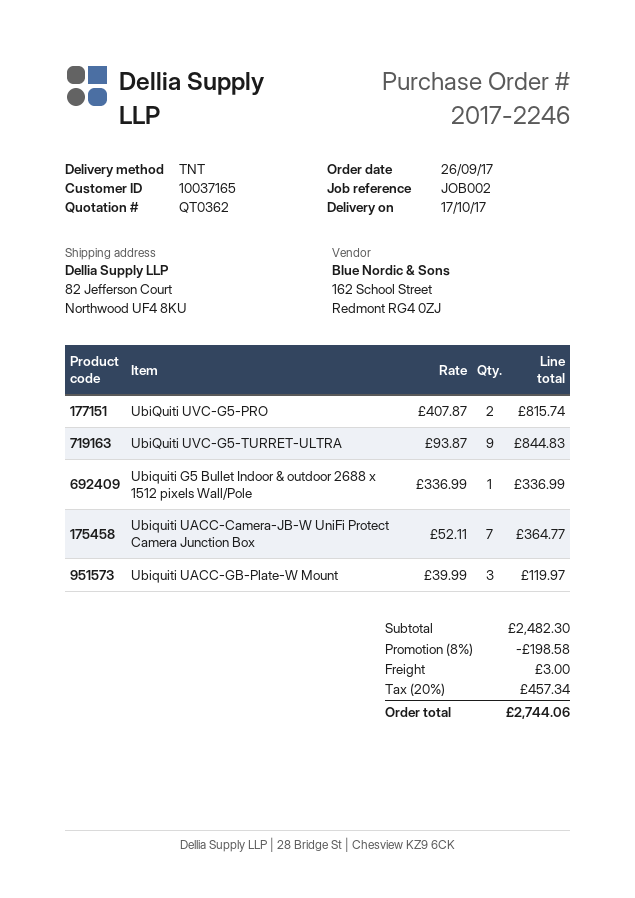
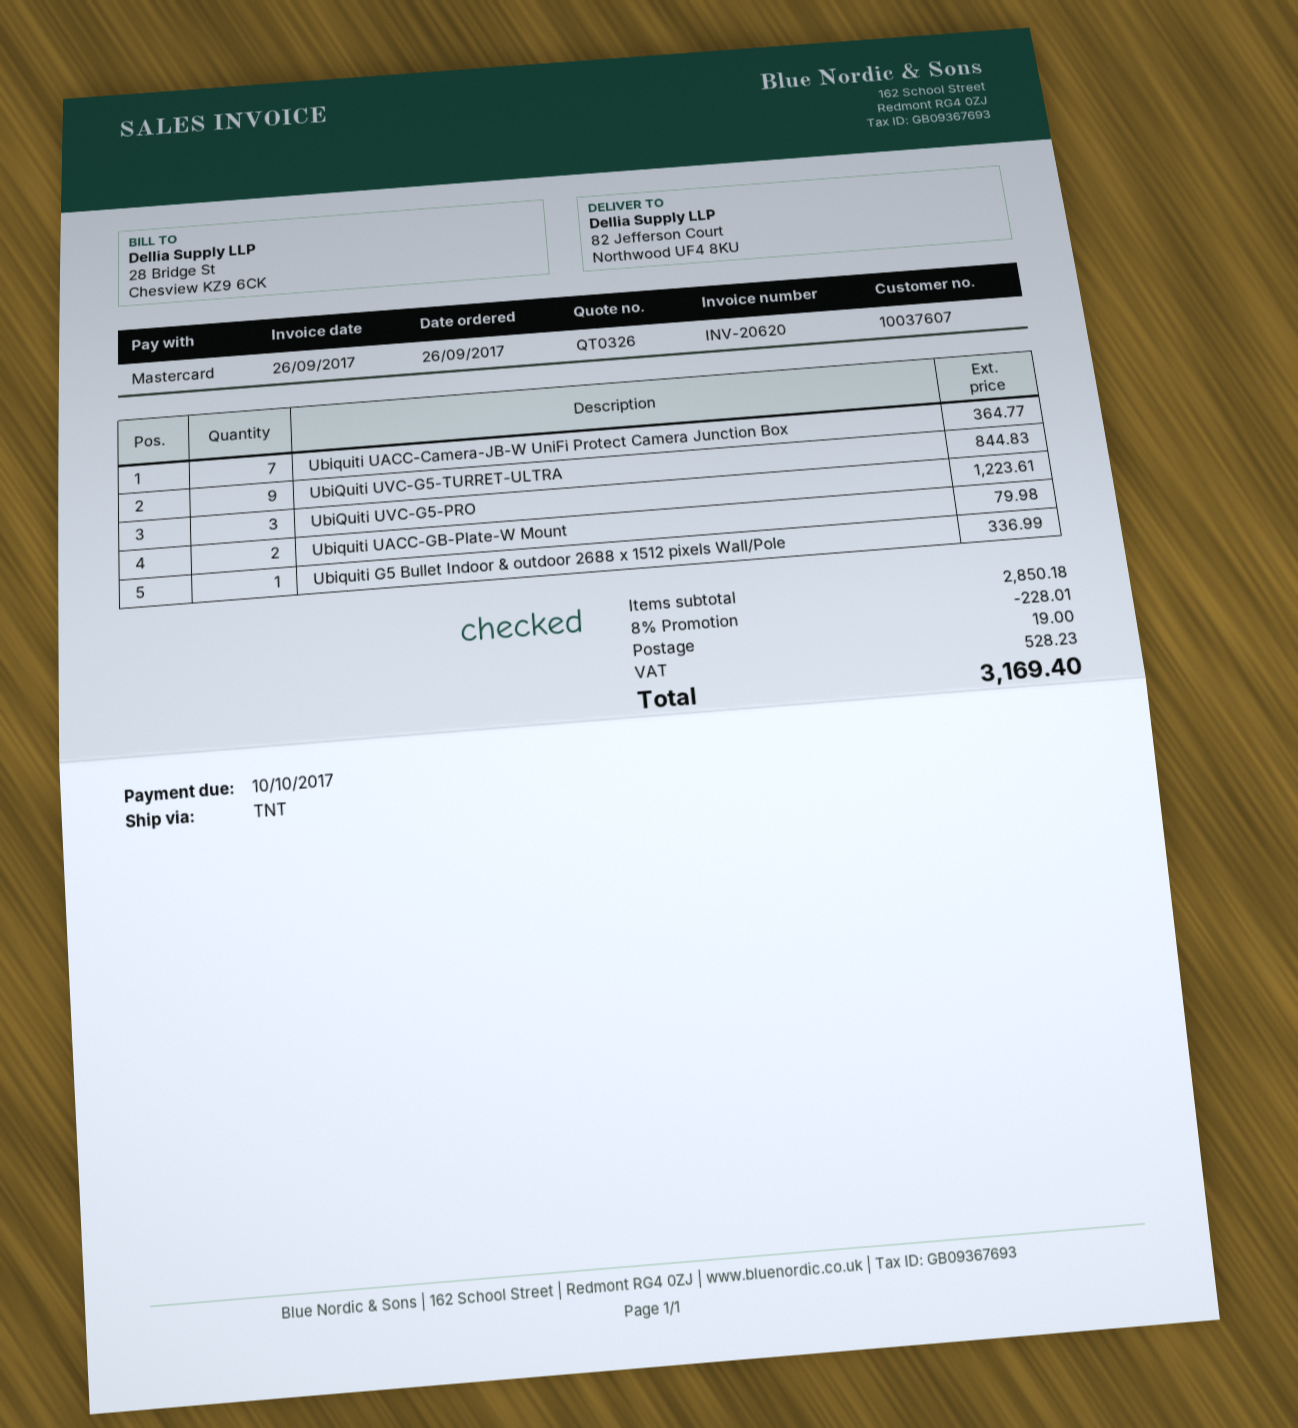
quote number: QT0362 -> QT0326
customer number: 10037165 -> 10037607
UbiQuiti UVC-G5-PRO: 2 for 815.74 -> 3 for 1223.61
Ubiquiti UACC-GB-Plate-W Mount: 3 for 119.97 -> 2 for 79.98
subtotal: 2482.30 -> 2850.18
discount: 8% = 198.58 -> 8% = 228.01
shipping: 3.00 -> 19.00
tax: 457.34 -> 528.23
total: 2744.06 -> 3169.40

